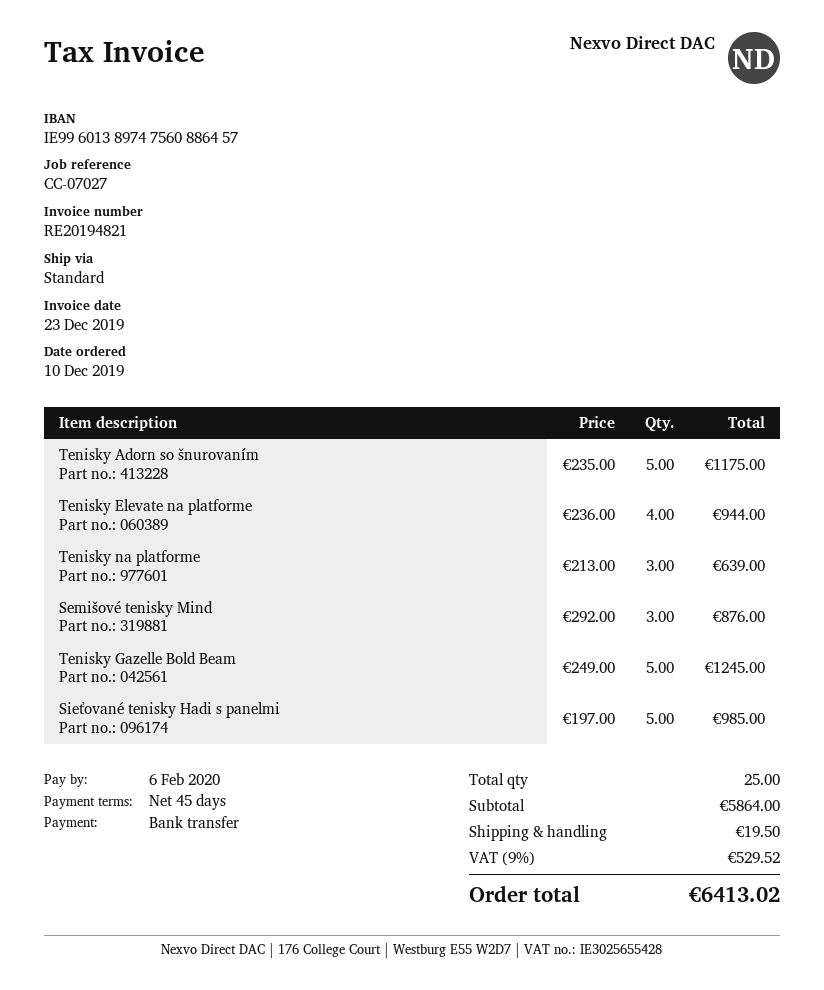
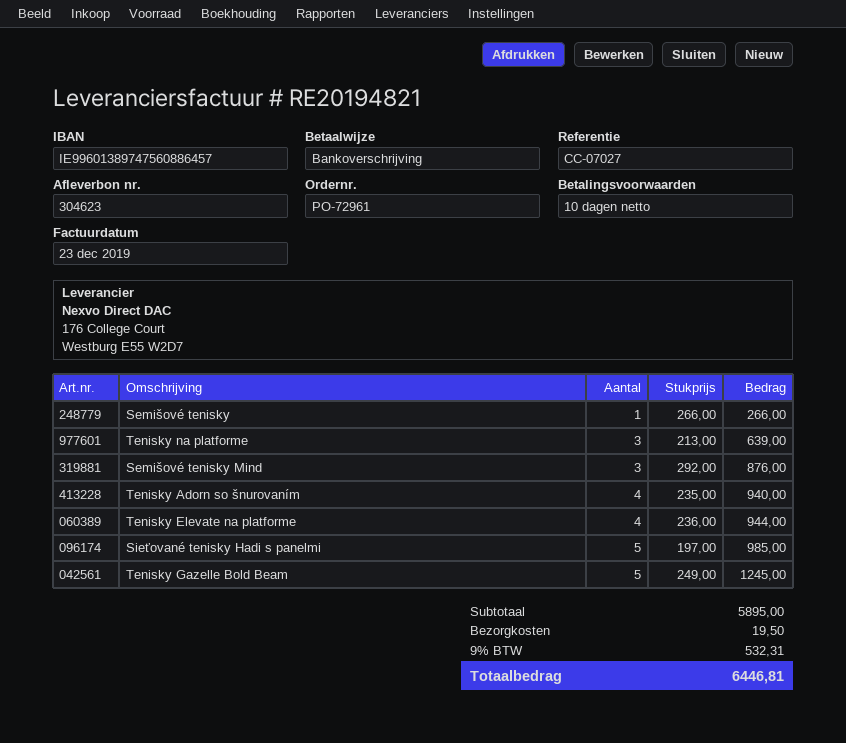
payment terms: 45 days -> 10 days
Tenisky Adorn so šnurovaním: 5 x 235.00 = 1175.00 -> 4 x 235.00 = 940.00
Semišové tenisky: none -> 1 x 266.00 = 266.00
subtotal: 5864.00 -> 5895.00
tax: 9% = 529.52 -> 9% = 532.31
total: 6413.02 -> 6446.81

